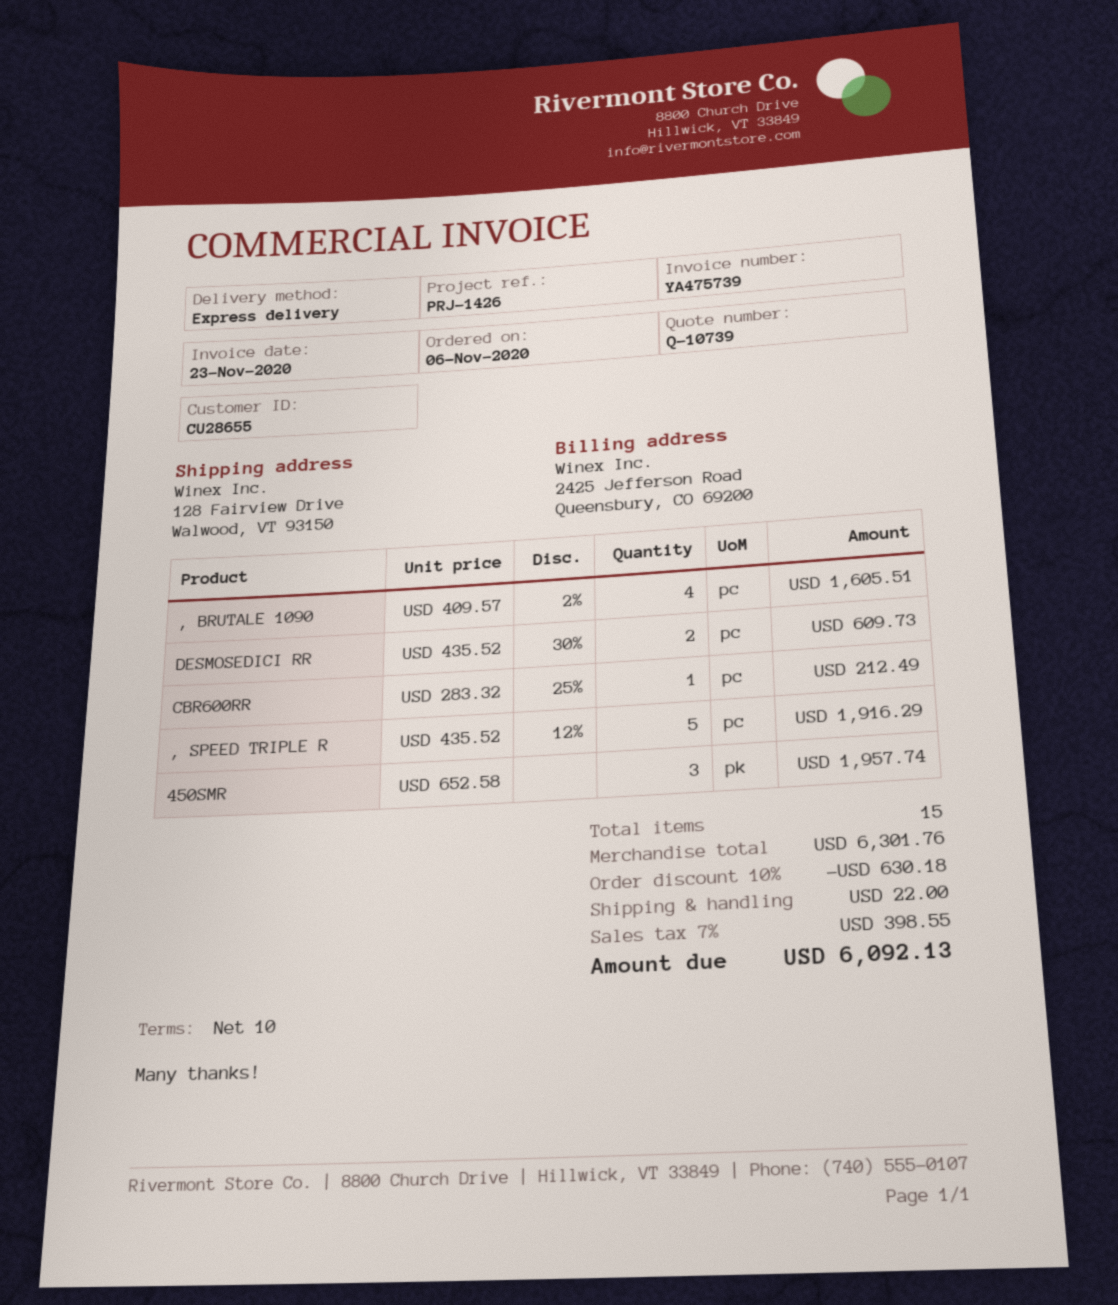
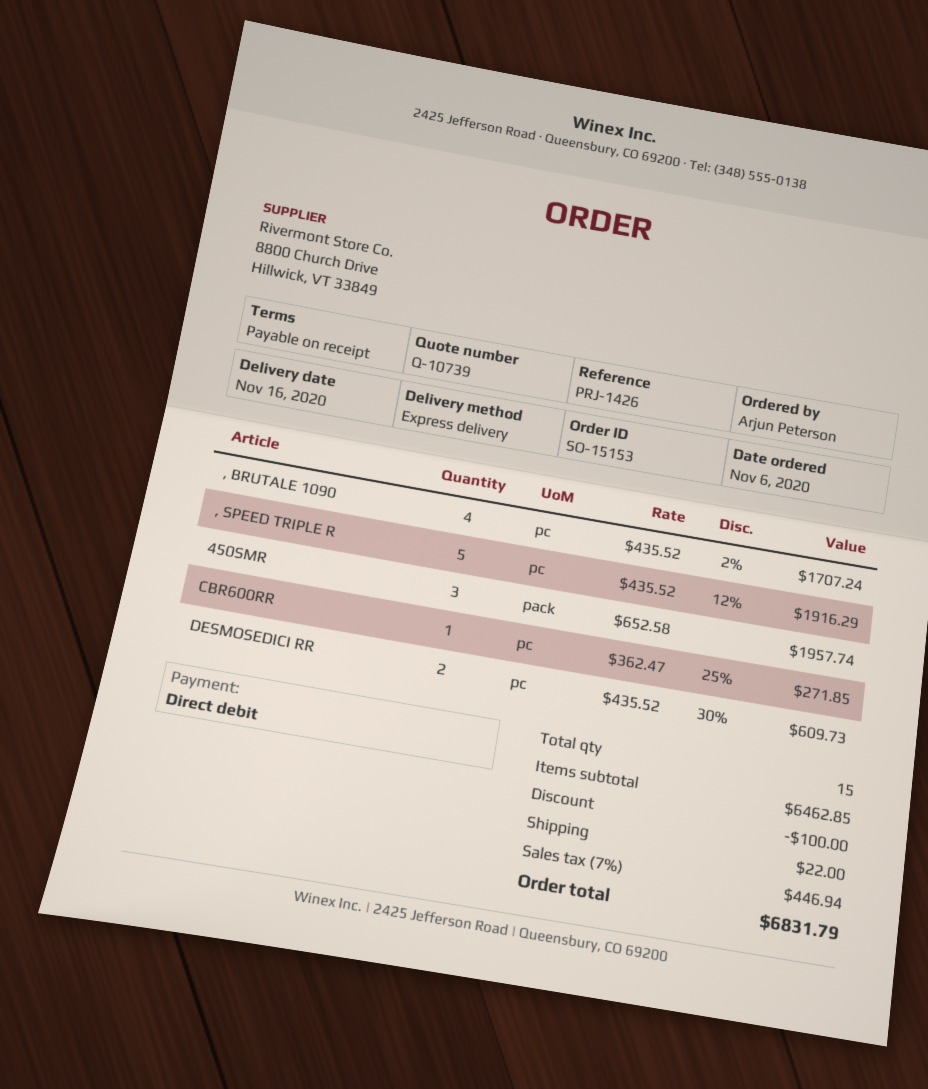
payment terms: 10 days -> on receipt
, BRUTALE 1090: 4 x 409.57 - 2% = 1605.51 -> 4 x 435.52 - 2% = 1707.24
CBR600RR: 1 x 283.32 - 25% = 212.49 -> 1 x 362.47 - 25% = 271.85
subtotal: 6301.76 -> 6462.85
discount: 630.18 -> 100.00
tax: 7% = 398.55 -> 7% = 446.94
total: 6092.13 -> 6831.79

